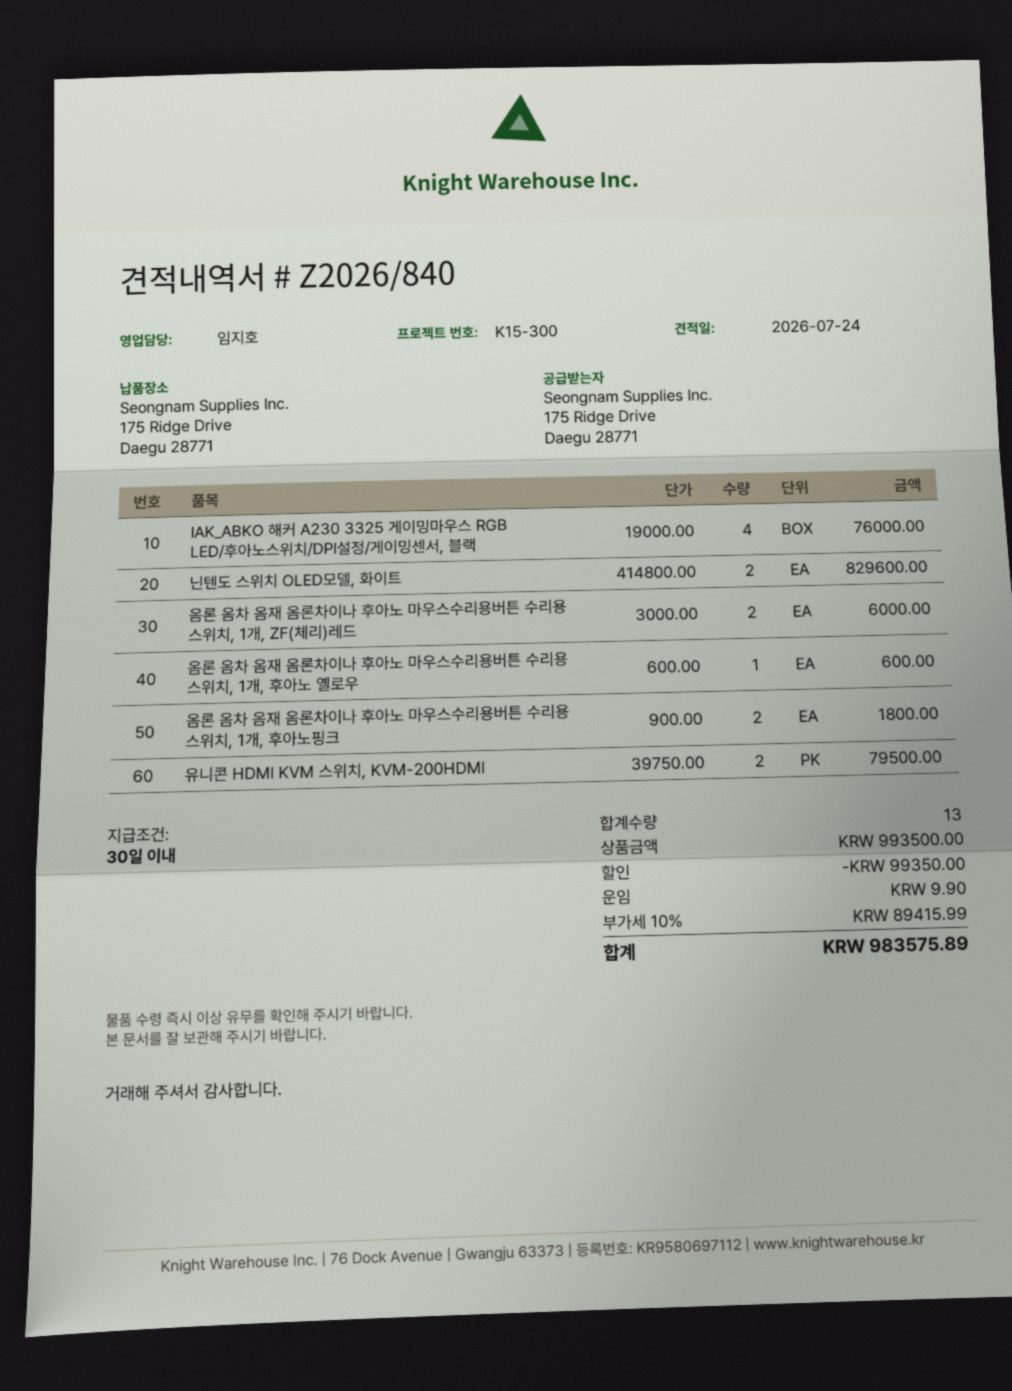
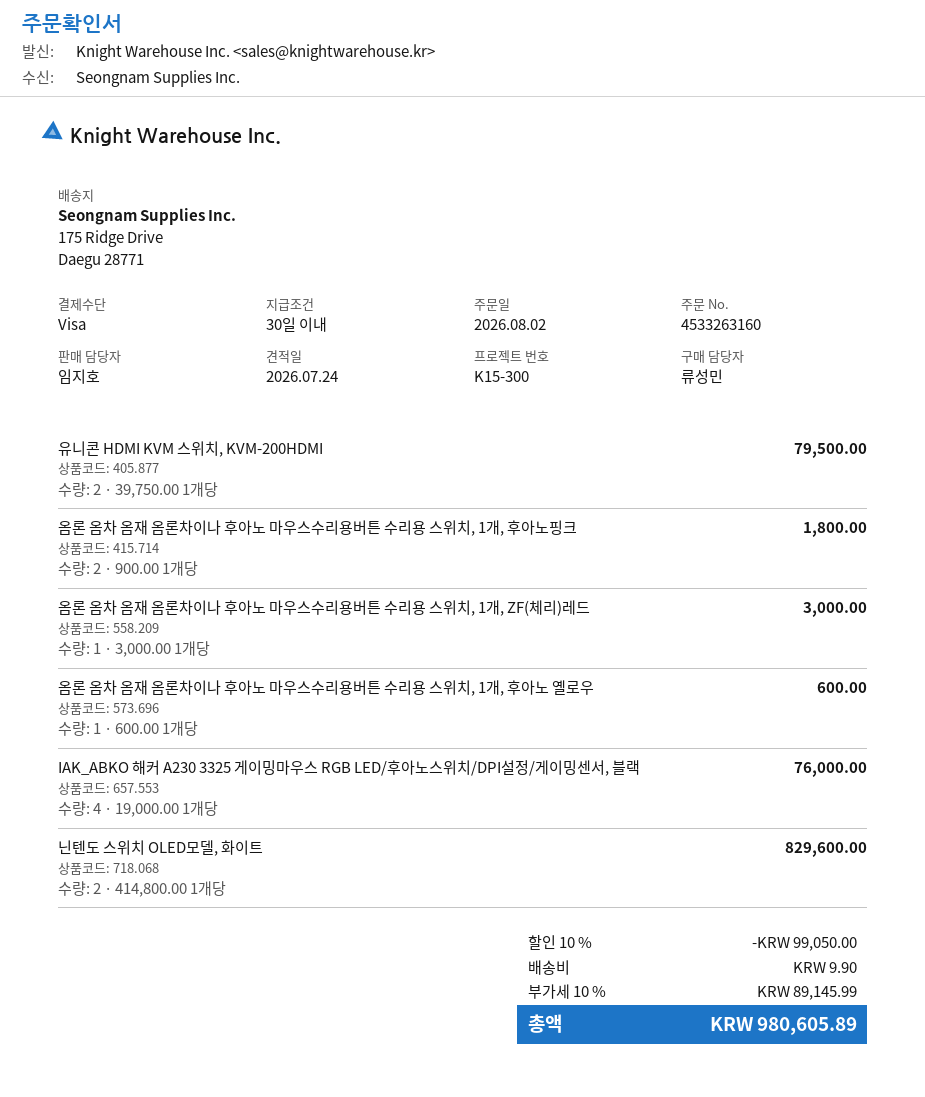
옴론 옴차 옴재 옴론차이나 후아노 마우스수리용버튼 수리용 스위치, 1개, ZF(체리)레드: 2 x 3000.00 = 6000.00 -> 1 x 3000.00 = 3000.00
discount: 99350.00 -> 99050.00
tax: 10% = 89415.99 -> 10% = 89145.99
total: 983575.89 -> 980605.89

